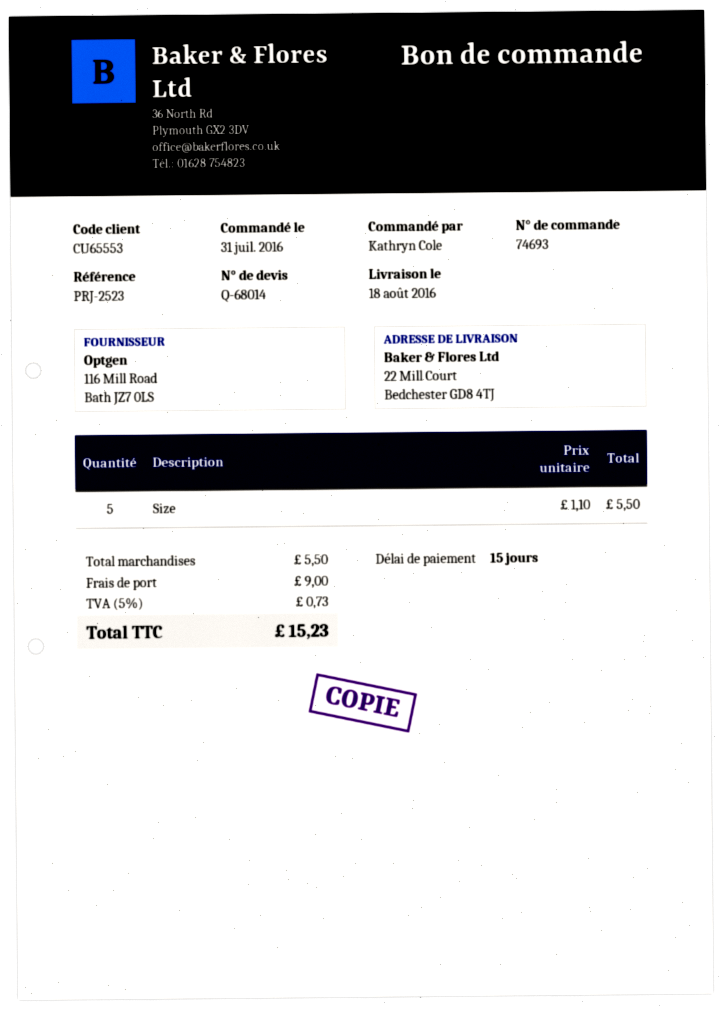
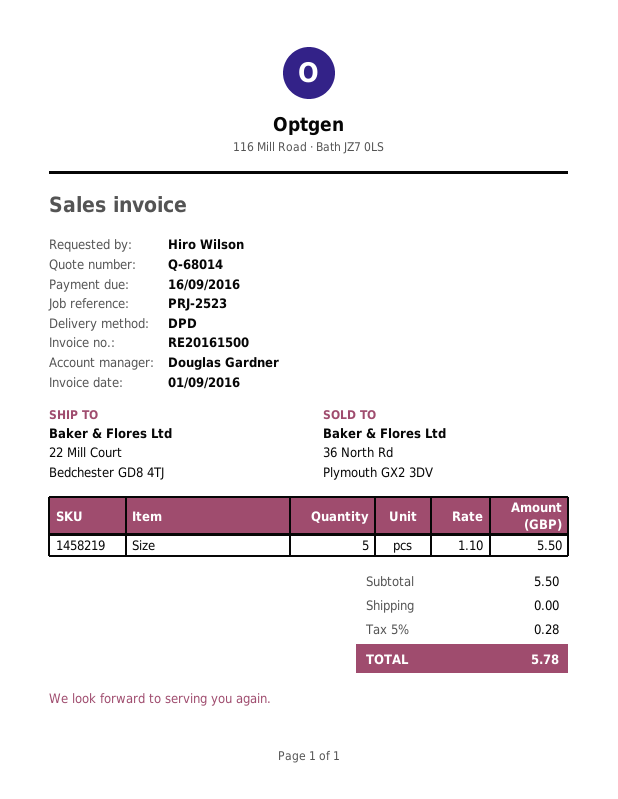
ordered by: Kathryn Cole -> Hiro Wilson
shipping: 9.00 -> 0.00
tax: 5% = 0.73 -> 5% = 0.28
total: 15.23 -> 5.78

